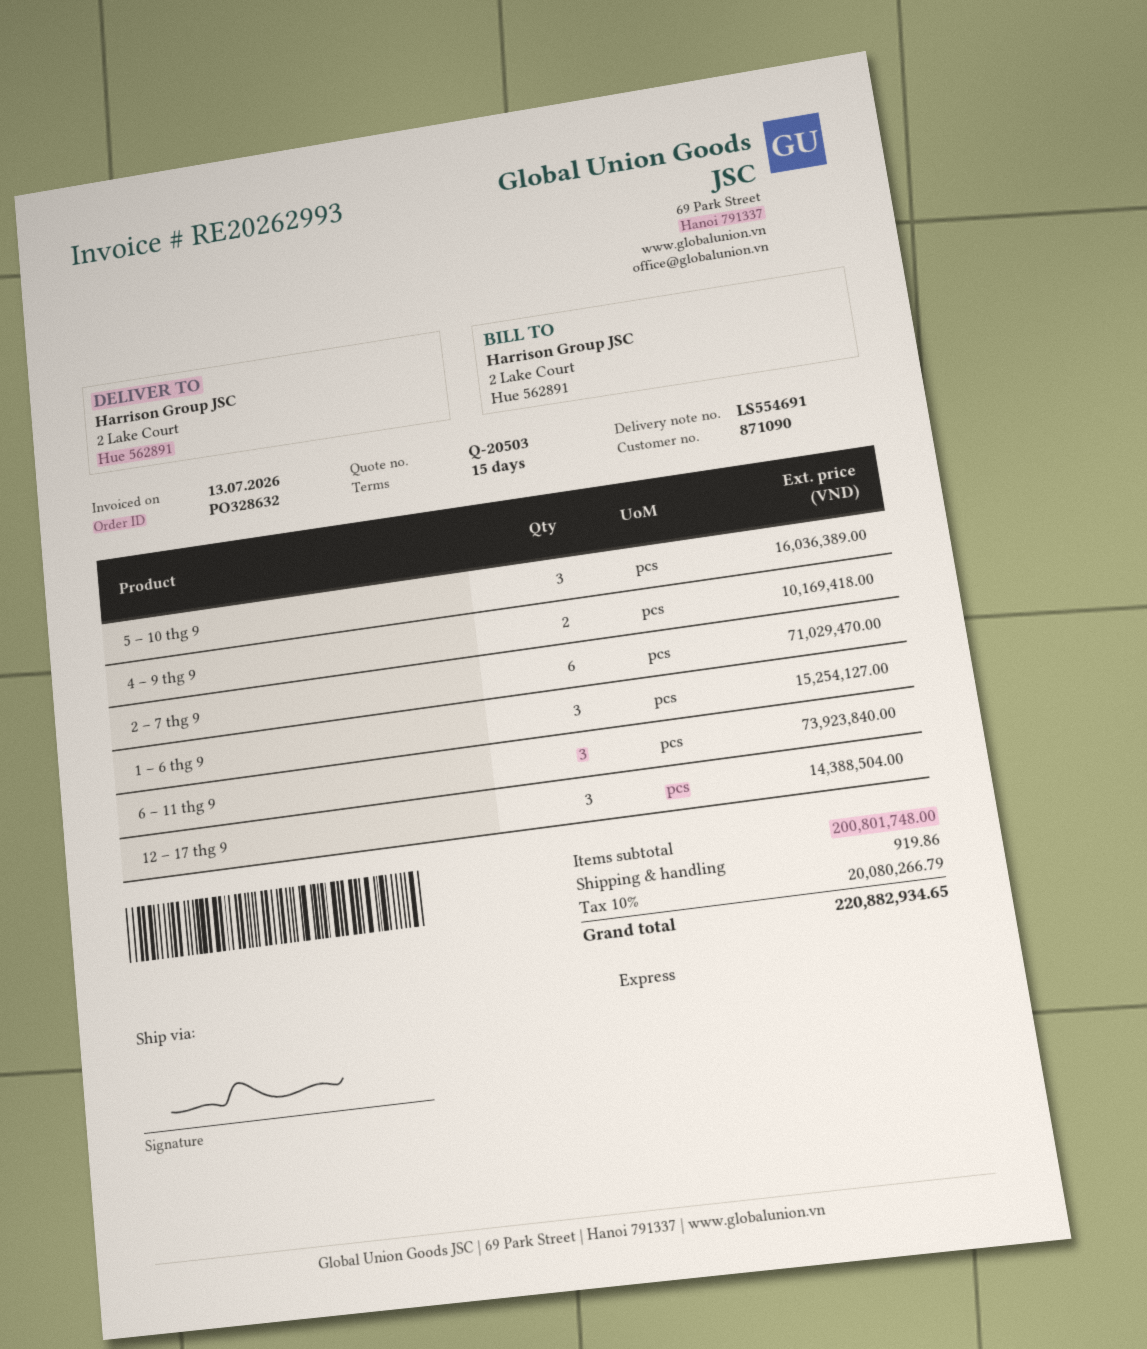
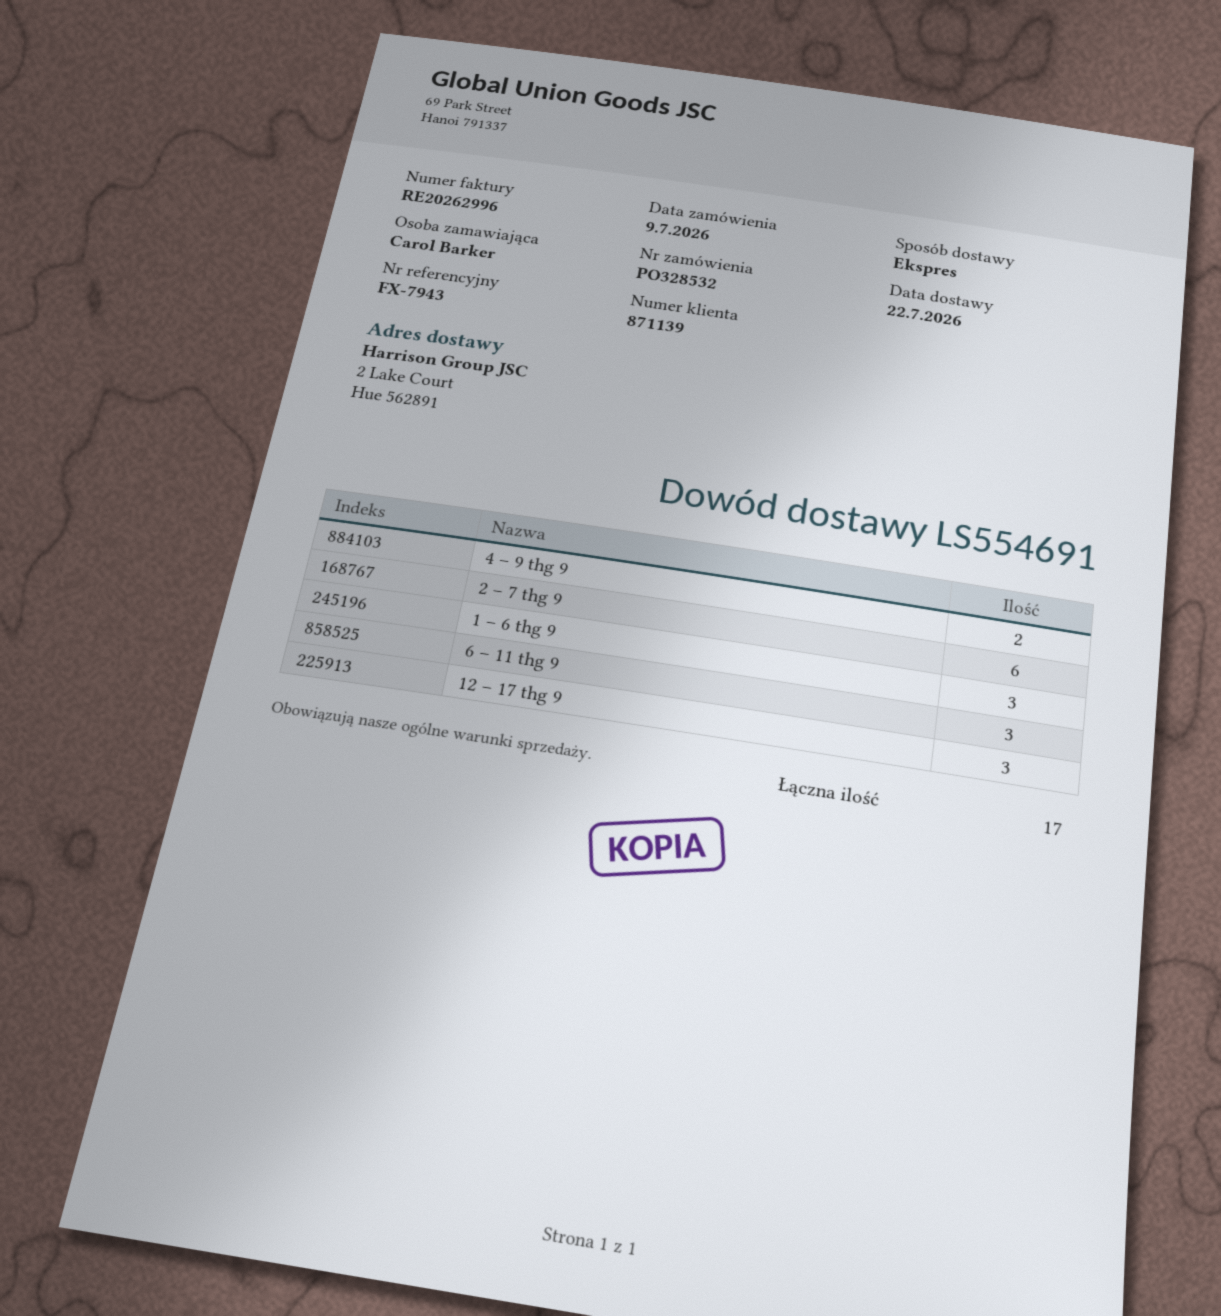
order number: PO328632 -> PO328532
invoice number: RE20262993 -> RE20262996
customer number: 871090 -> 871139
5 – 10 thg 9: 3 -> none

